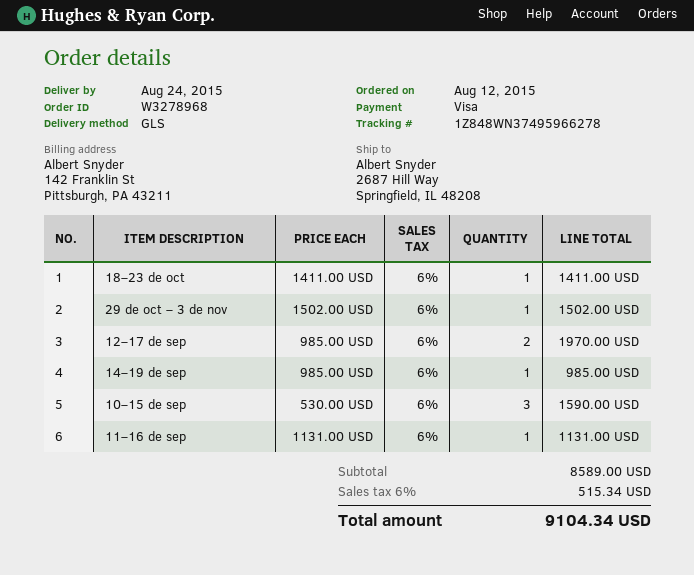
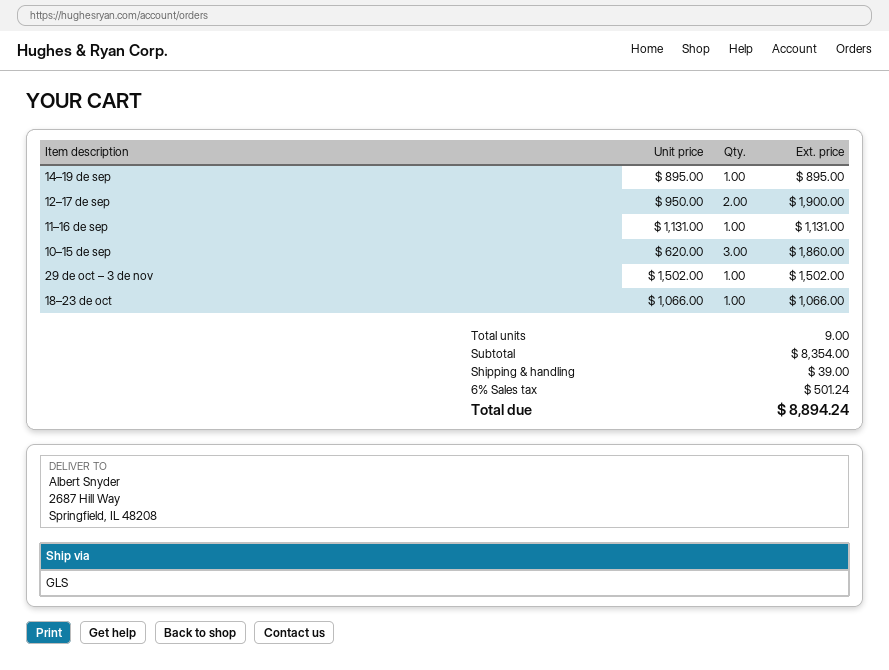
18–23 de oct: 1 x 1411.00 = 1411.00 -> 1 x 1066.00 = 1066.00
12–17 de sep: 2 x 985.00 = 1970.00 -> 2 x 950.00 = 1900.00
14–19 de sep: 1 x 985.00 = 985.00 -> 1 x 895.00 = 895.00
10–15 de sep: 3 x 530.00 = 1590.00 -> 3 x 620.00 = 1860.00
subtotal: 8589.00 -> 8354.00
shipping: none -> 39.00
tax: 6% = 515.34 -> 6% = 501.24
total: 9104.34 -> 8894.24

